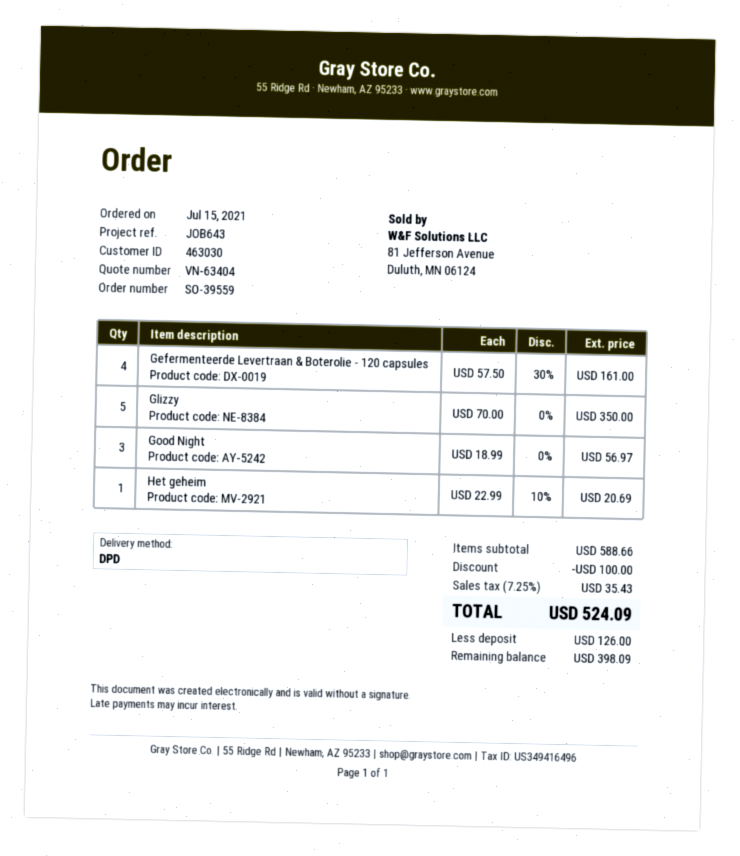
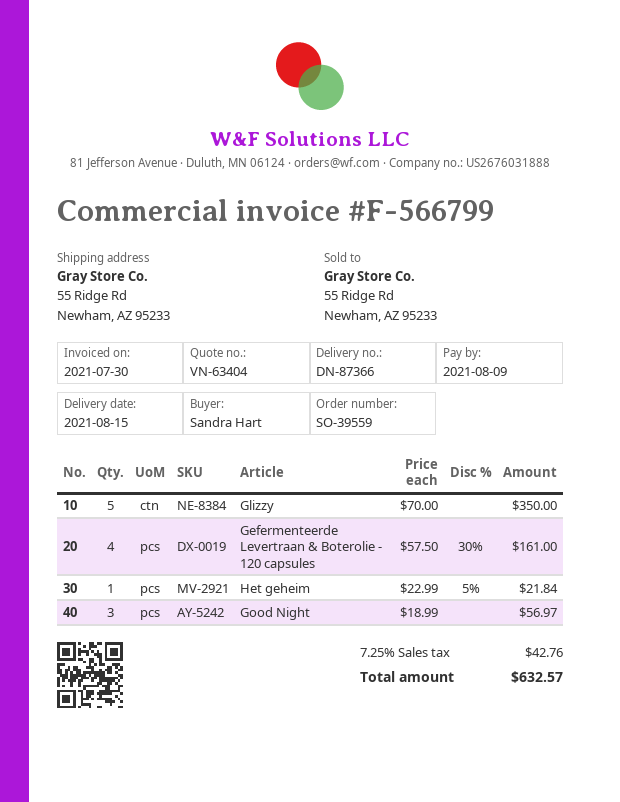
Het geheim: 1 x 22.99 - 10% = 20.69 -> 1 x 22.99 - 5% = 21.84
discount: 100.00 -> none
tax: 7.25% = 35.43 -> 7.25% = 42.76
total: 524.09 -> 632.57

